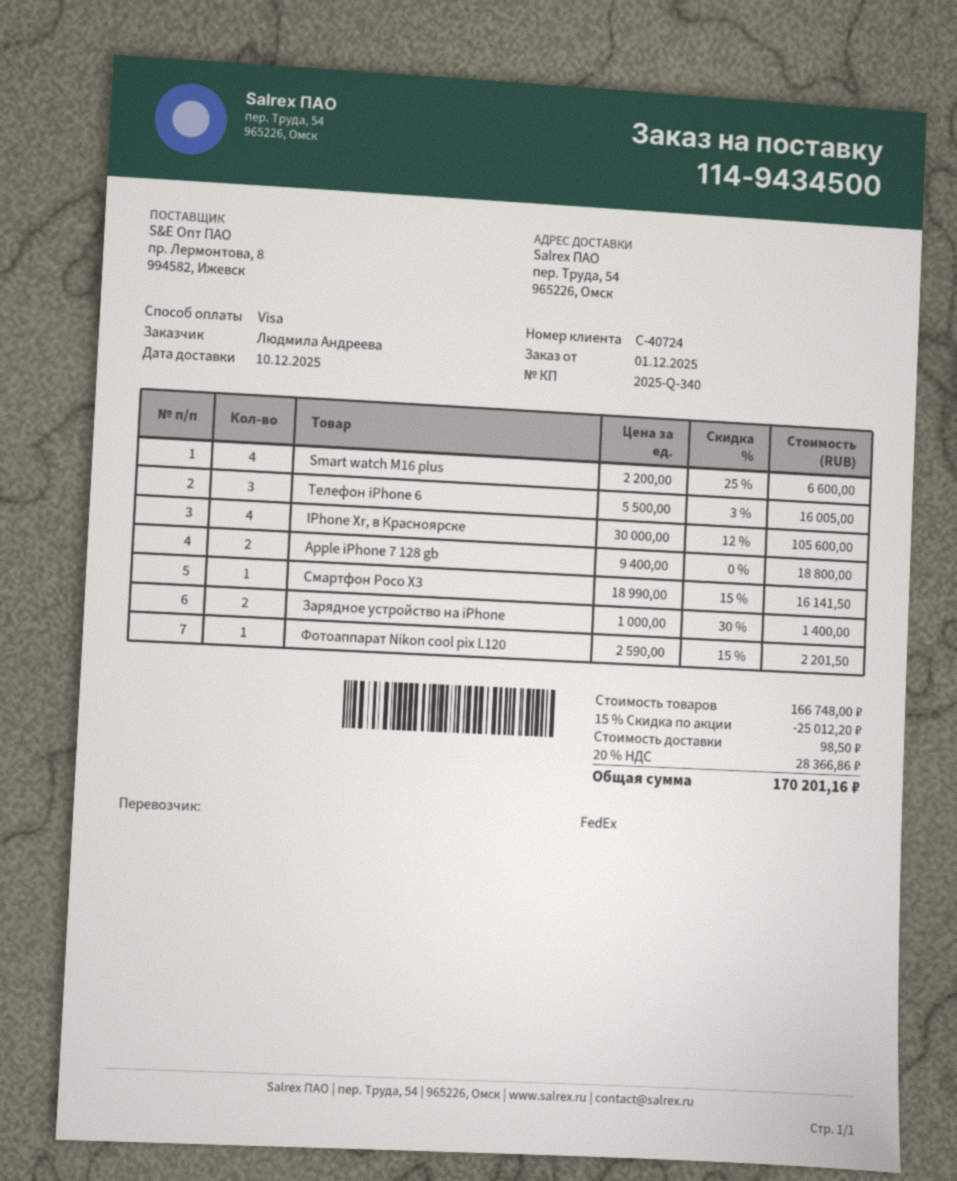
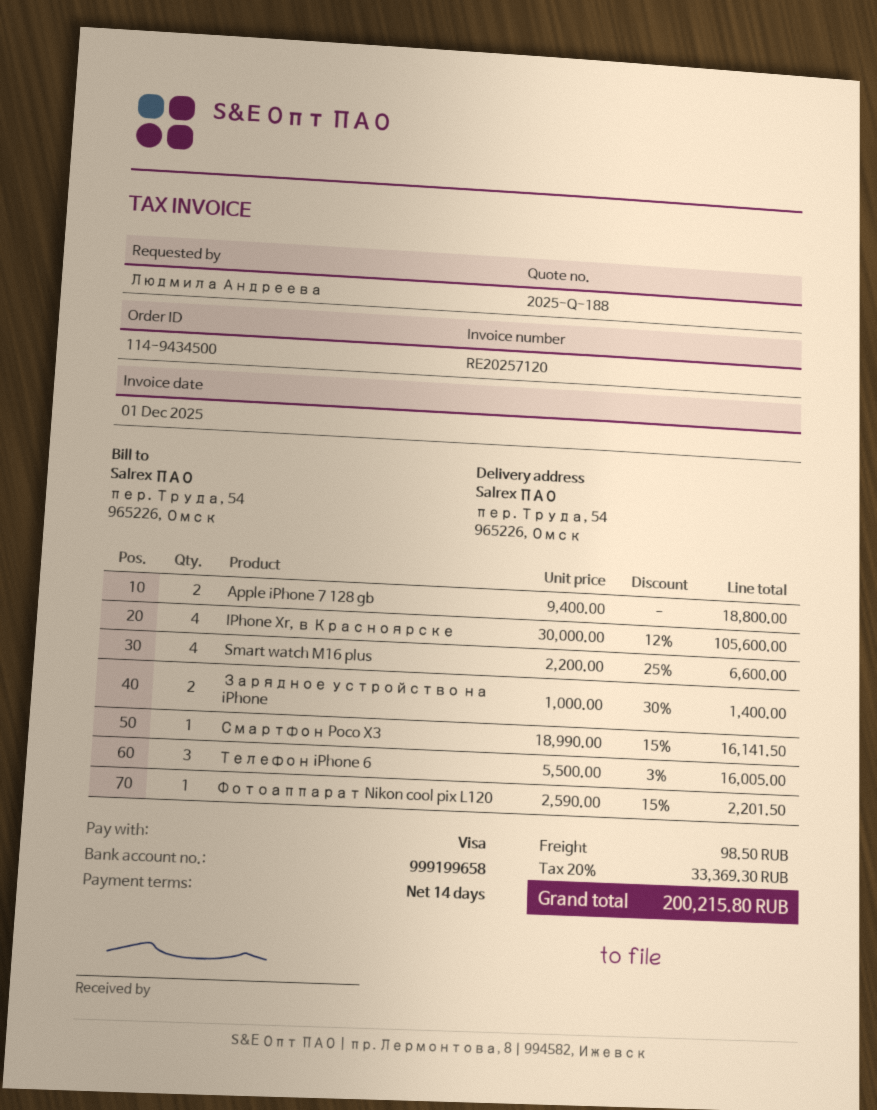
quote number: 2025-Q-340 -> 2025-Q-188
discount: 15% = 25012.20 -> none
tax: 20% = 28366.86 -> 20% = 33369.30
total: 170201.16 -> 200215.80

